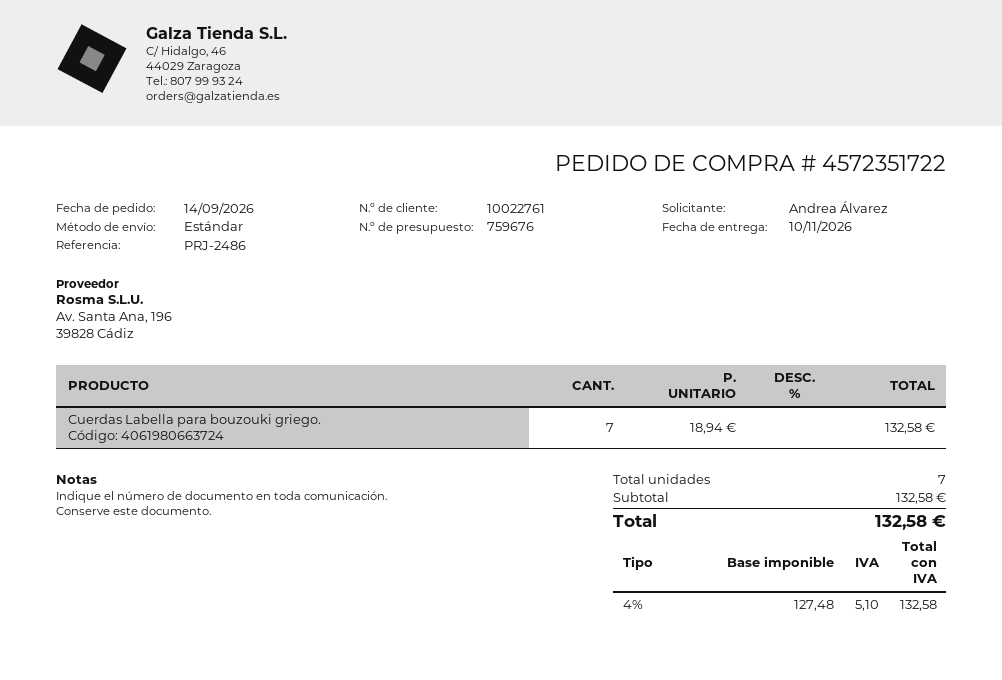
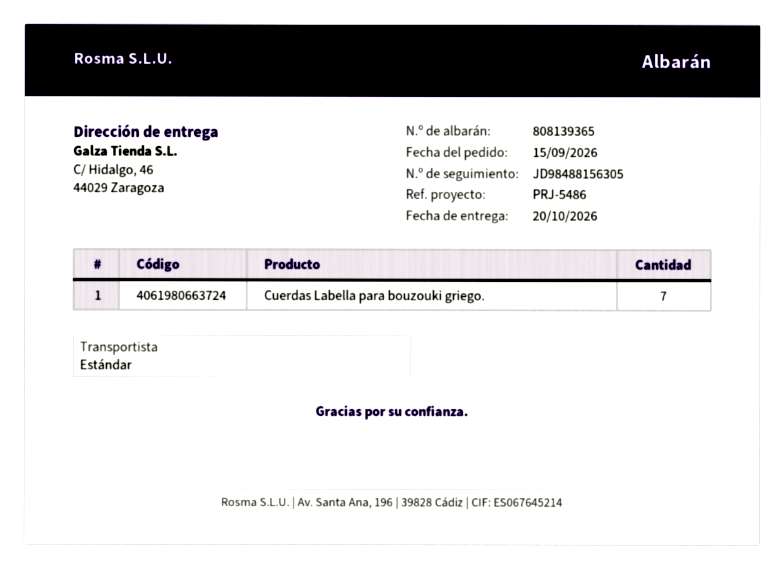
order date: 2026-09-14 -> 2026-09-15
delivery date: 2026-11-10 -> 2026-10-20
reference: PRJ-2486 -> PRJ-5486

